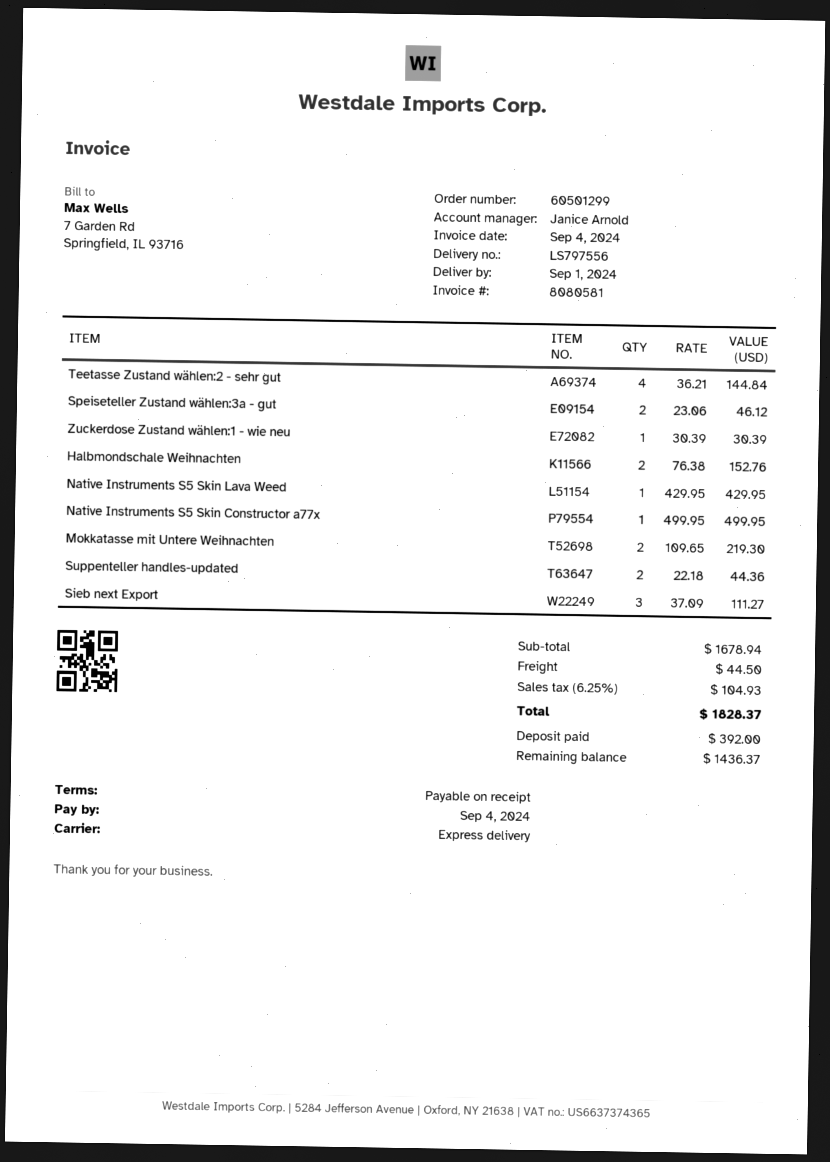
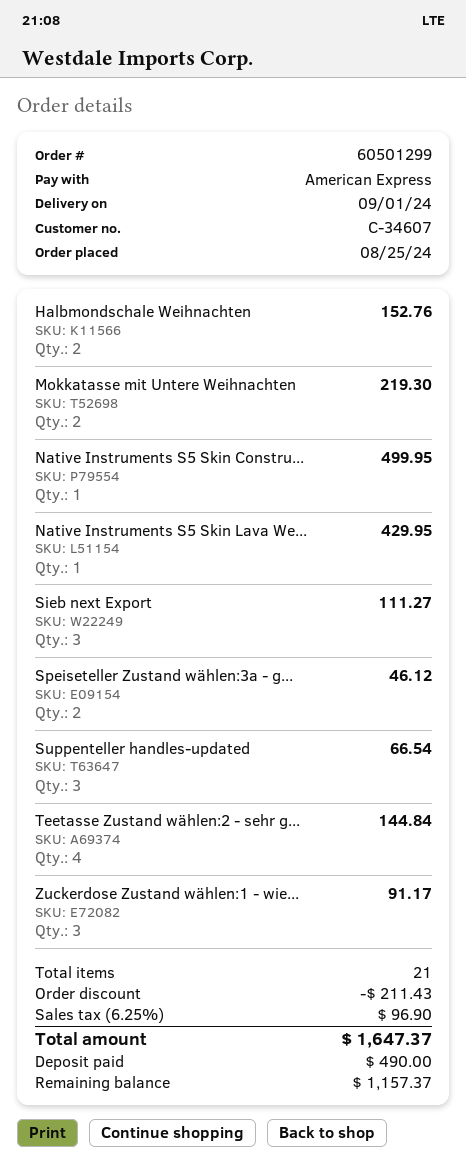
Zuckerdose Zustand wählen:1 - wie neu: 1 for 30.39 -> 3 for 91.17
Suppenteller handles-updated: 2 for 44.36 -> 3 for 66.54
discount: none -> 211.43
shipping: 44.50 -> none
tax: 6.25% = 104.93 -> 6.25% = 96.90
total: 1828.37 -> 1647.37
deposit: 392.00 -> 490.00
balance: 1436.37 -> 1157.37

